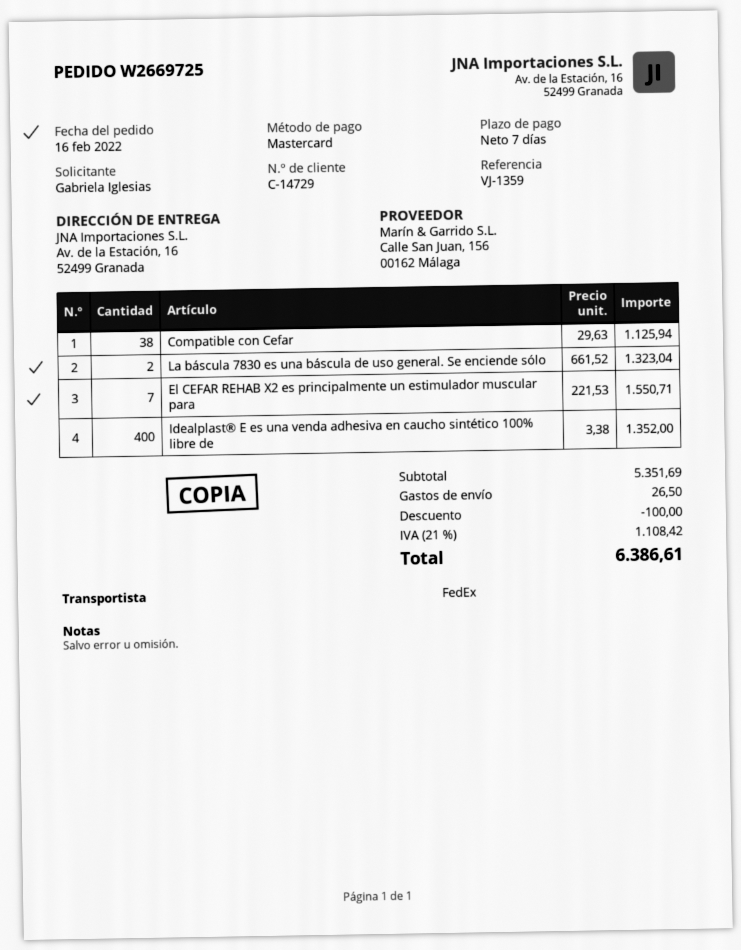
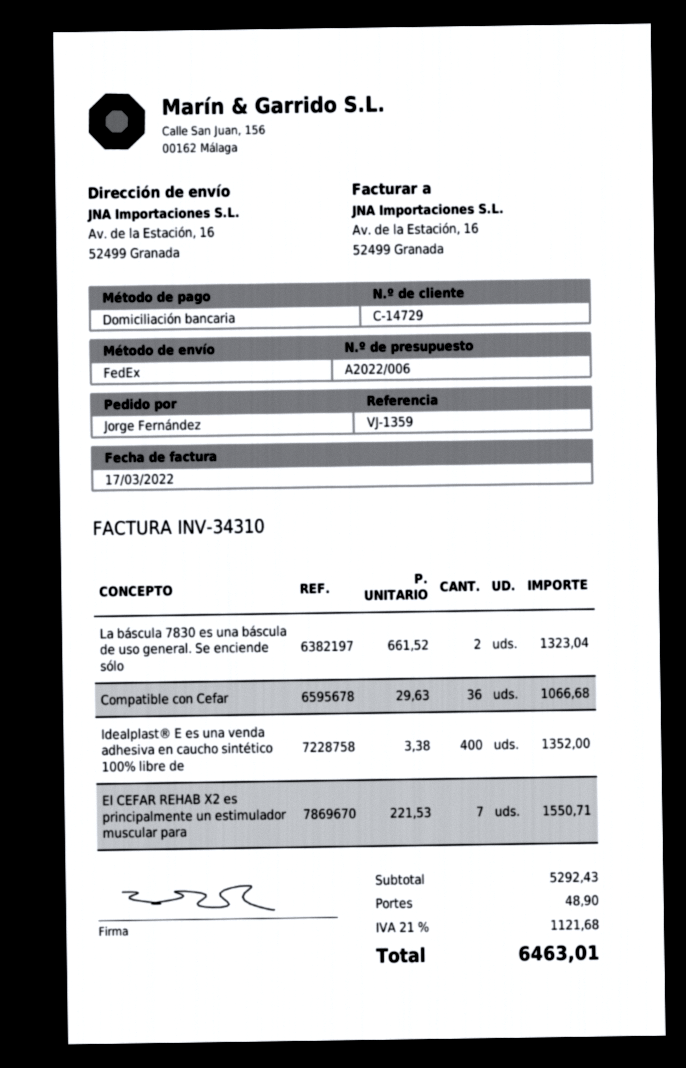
ordered by: Gabriela Iglesias -> Jorge Fernández
payment method: Mastercard -> direct debit
Compatible con Cefar: 38 x 29.63 = 1125.94 -> 36 x 29.63 = 1066.68
subtotal: 5351.69 -> 5292.43
discount: 100.00 -> none
shipping: 26.50 -> 48.90
tax: 21% = 1108.42 -> 21% = 1121.68
total: 6386.61 -> 6463.01

